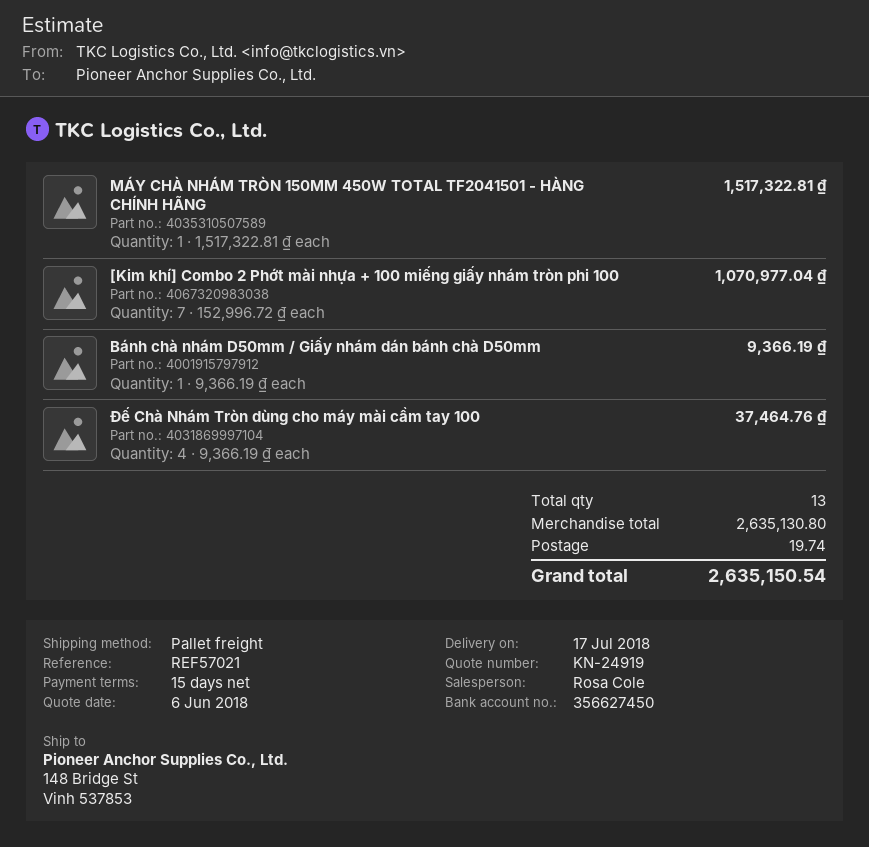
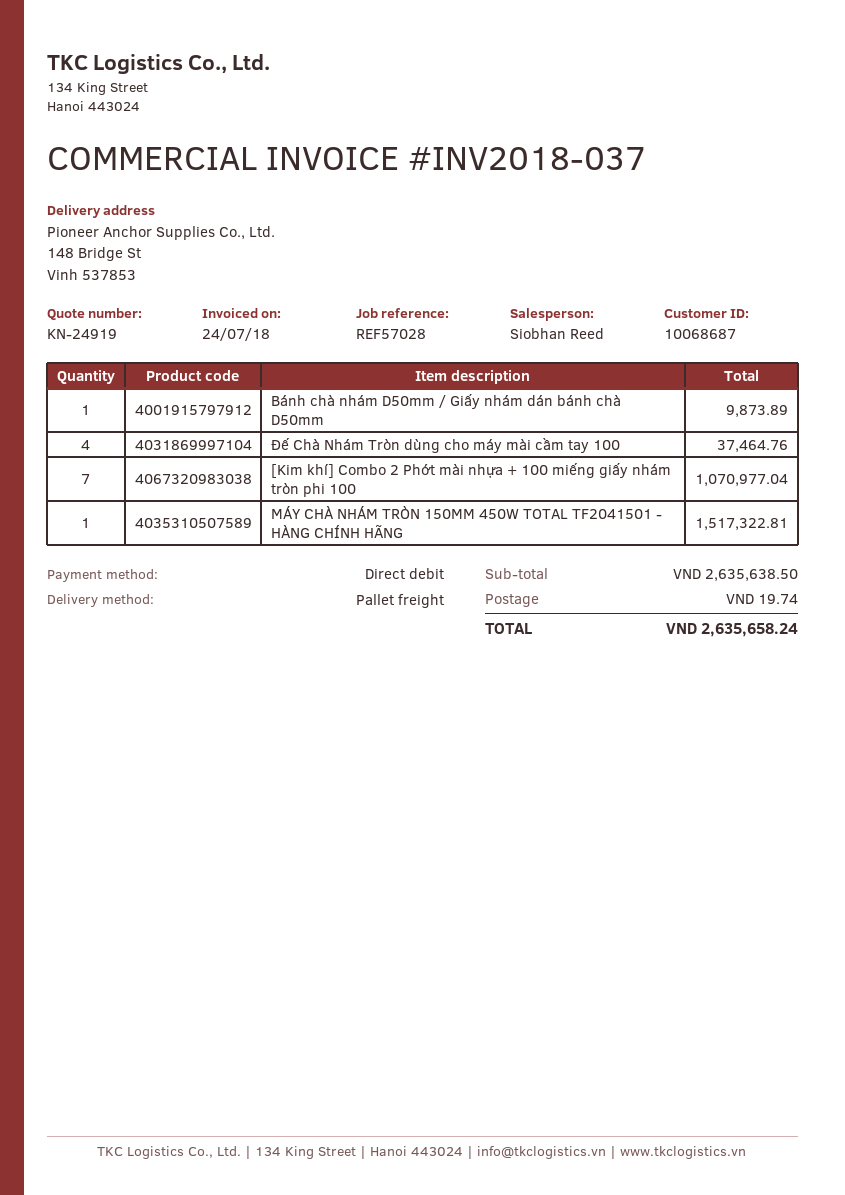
reference: REF57021 -> REF57028
sales rep: Rosa Cole -> Siobhan Reed
Bánh chà nhám D50mm / Giấy nhám dán bánh chà D50mm: 1 for 9366.19 -> 1 for 9873.89
subtotal: 2635130.80 -> 2635638.50
total: 2635150.54 -> 2635658.24

